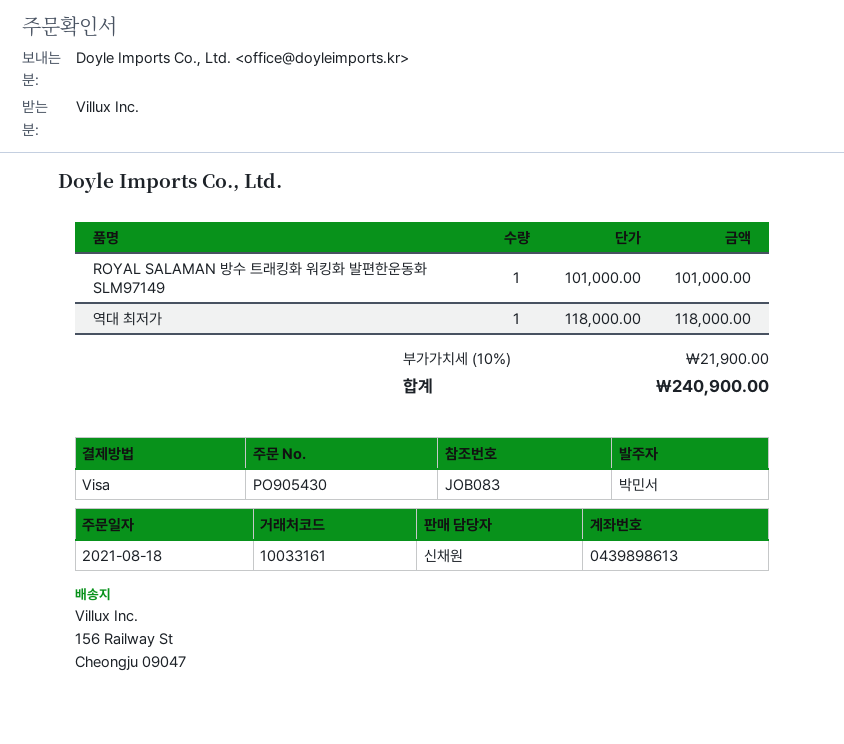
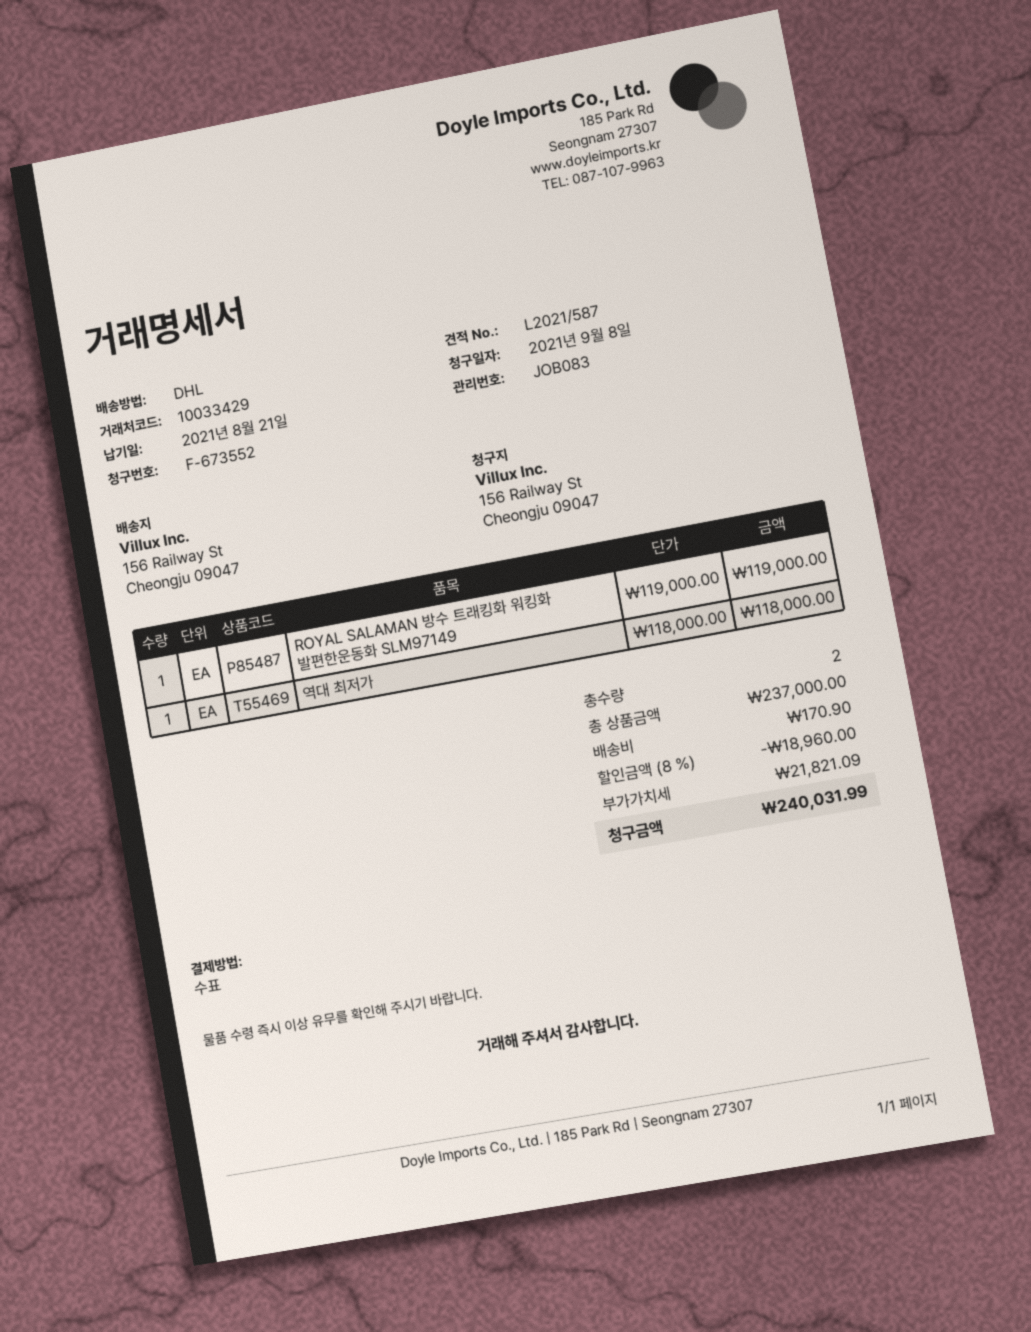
customer number: 10033161 -> 10033429
payment method: Visa -> cheque
ROYAL SALAMAN 방수 트래킹화 워킹화 발편한운동화 SLM97149: 1 x 101000.00 = 101000.00 -> 1 x 119000.00 = 119000.00
discount: none -> 8% = 18960.00
shipping: none -> 170.90
tax: 21900.00 -> 21821.09
total: 240900.00 -> 240031.99

